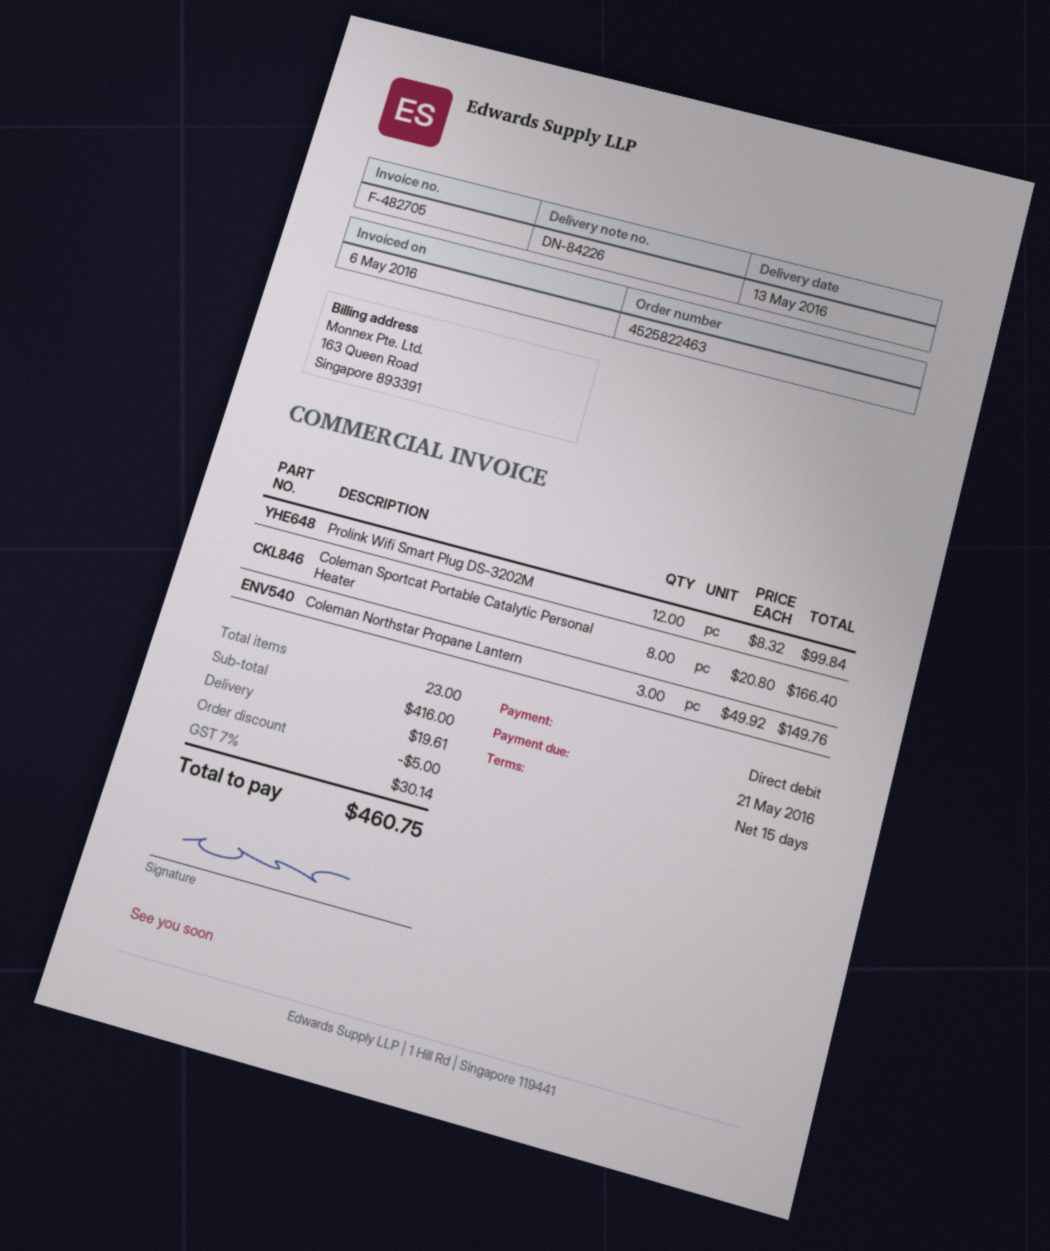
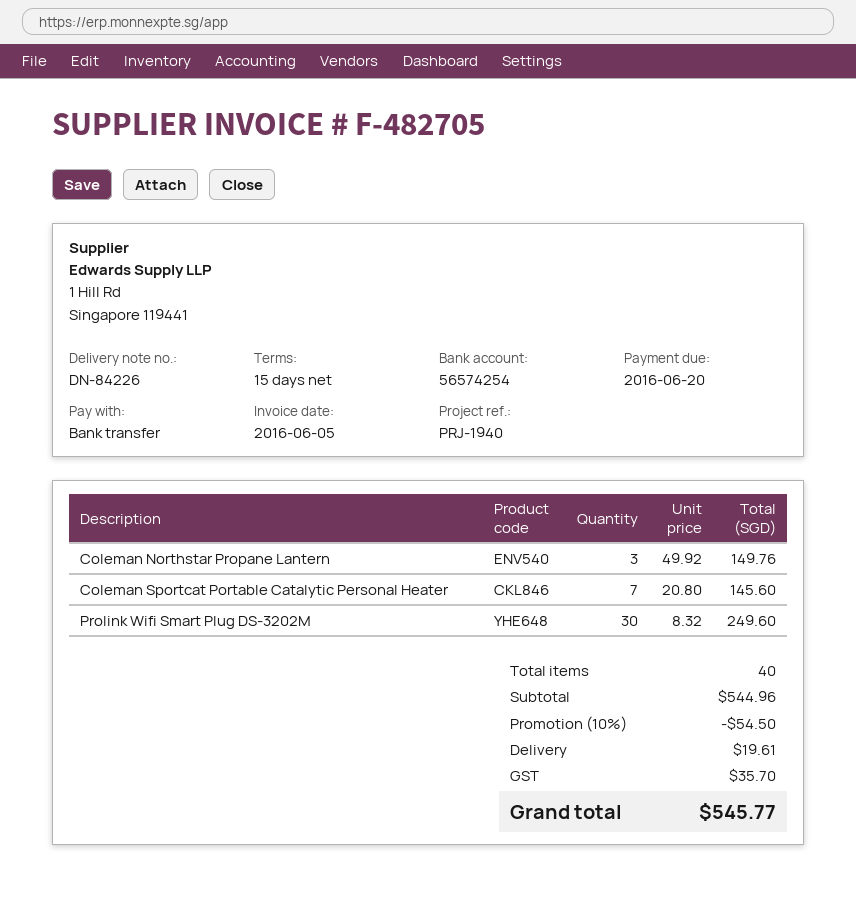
invoice date: 2016-05-06 -> 2016-06-05
due date: 2016-05-21 -> 2016-06-20
payment method: direct debit -> bank transfer
Prolink Wifi Smart Plug DS-3202M: 12 x 8.32 = 99.84 -> 30 x 8.32 = 249.60
Coleman Sportcat Portable Catalytic Personal Heater: 8 x 20.80 = 166.40 -> 7 x 20.80 = 145.60
total quantity: 23 -> 40
subtotal: 416.00 -> 544.96
discount: 5.00 -> 54.50
tax: 30.14 -> 35.70
total: 460.75 -> 545.77

